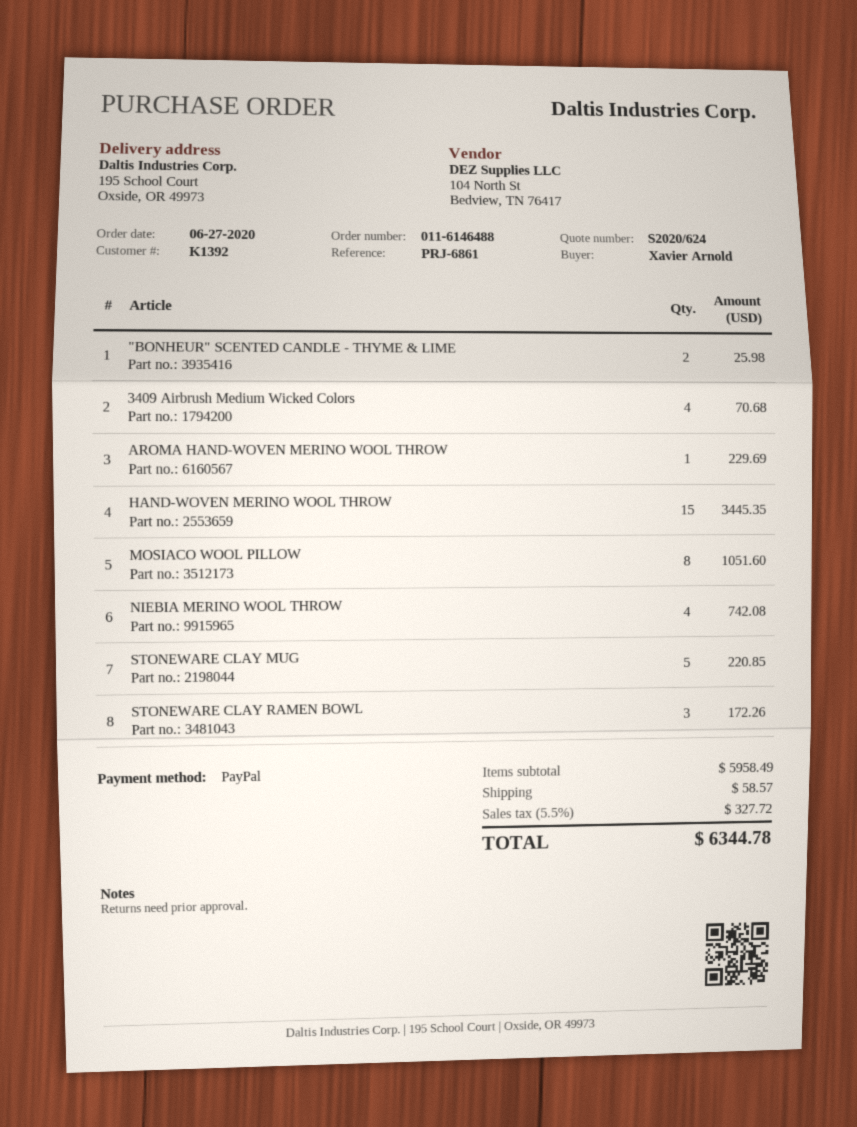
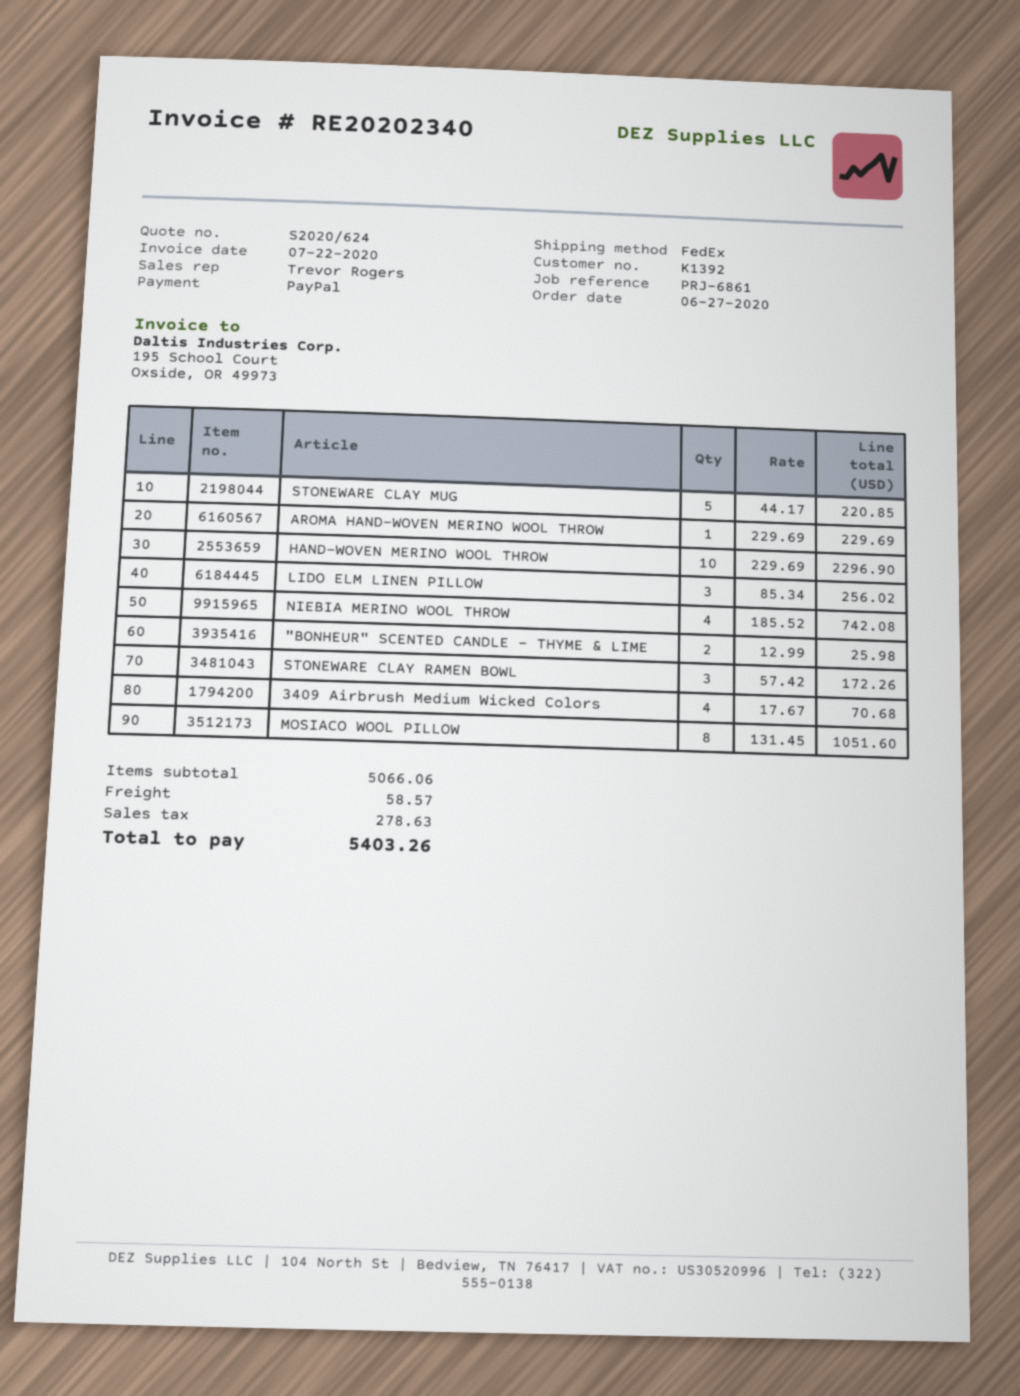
HAND-WOVEN MERINO WOOL THROW: 15 for 3445.35 -> 10 for 2296.90
LIDO ELM LINEN PILLOW: none -> 3 for 256.02
subtotal: 5958.49 -> 5066.06
tax: 327.72 -> 278.63
total: 6344.78 -> 5403.26

